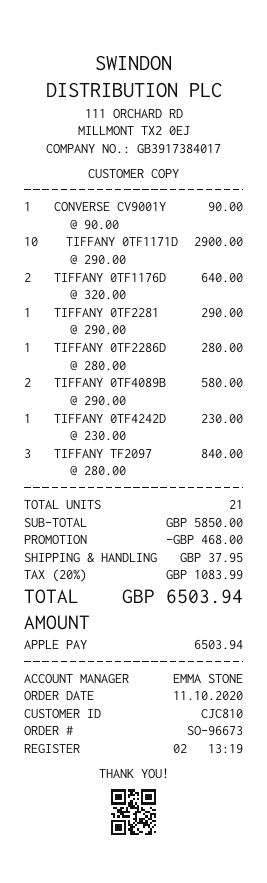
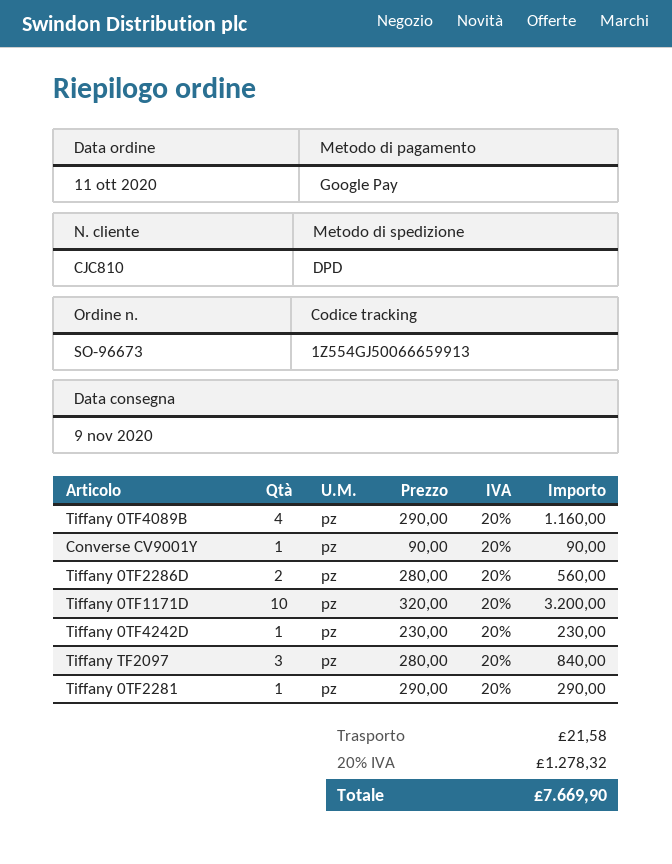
payment method: Apple Pay -> Google Pay
TIFFANY 0TF1171D: 10 x 290.00 = 2900.00 -> 10 x 320.00 = 3200.00
TIFFANY 0TF1176D: 2 x 320.00 = 640.00 -> none
TIFFANY 0TF2286D: 1 x 280.00 = 280.00 -> 2 x 280.00 = 560.00
TIFFANY 0TF4089B: 2 x 290.00 = 580.00 -> 4 x 290.00 = 1160.00
discount: 468.00 -> none
shipping: 37.95 -> 21.58
tax: 20% = 1083.99 -> 20% = 1278.32
total: 6503.94 -> 7669.90

